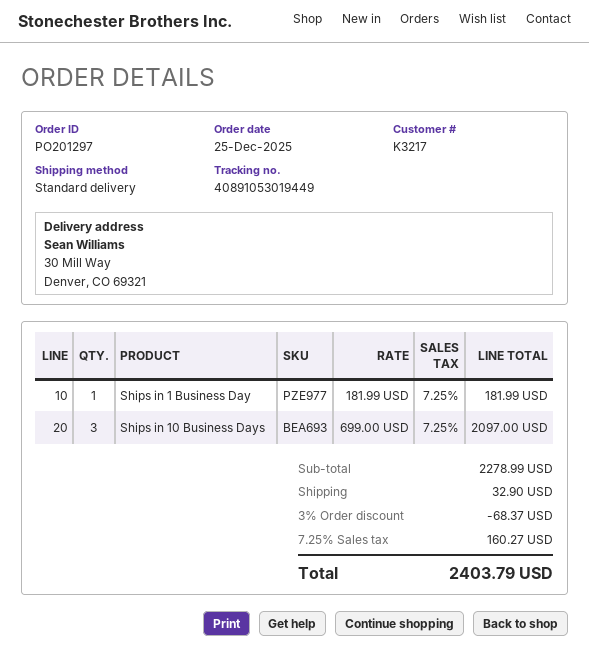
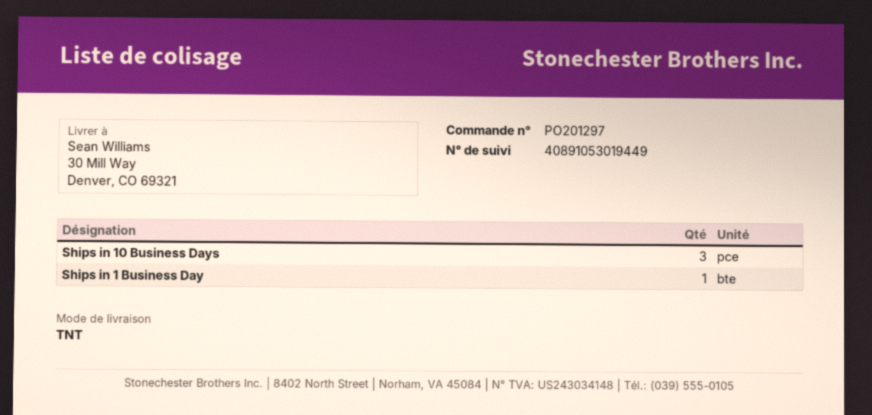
shipping method: standard -> TNT

